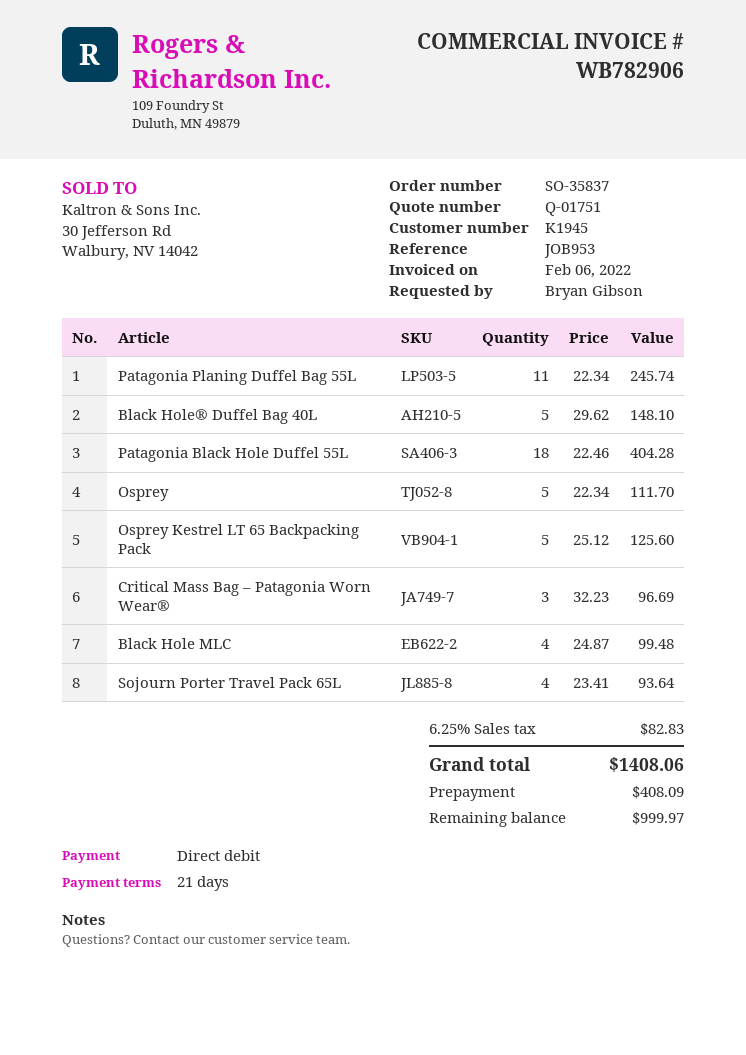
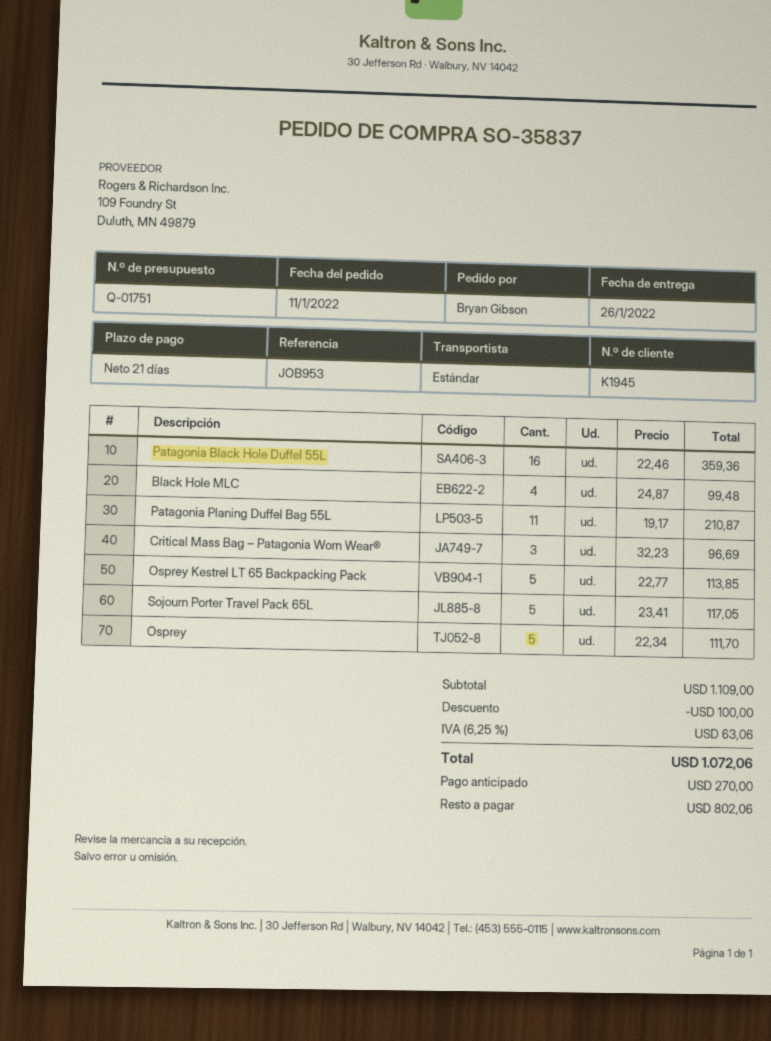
Patagonia Planing Duffel Bag 55L: 11 x 22.34 = 245.74 -> 11 x 19.17 = 210.87
Black Hole® Duffel Bag 40L: 5 x 29.62 = 148.10 -> none
Patagonia Black Hole Duffel 55L: 18 x 22.46 = 404.28 -> 16 x 22.46 = 359.36
Osprey Kestrel LT 65 Backpacking Pack: 5 x 25.12 = 125.60 -> 5 x 22.77 = 113.85
Sojourn Porter Travel Pack 65L: 4 x 23.41 = 93.64 -> 5 x 23.41 = 117.05
discount: none -> 100.00
tax: 6.25% = 82.83 -> 6.25% = 63.06
total: 1408.06 -> 1072.06
deposit: 408.09 -> 270.00
balance: 999.97 -> 802.06

